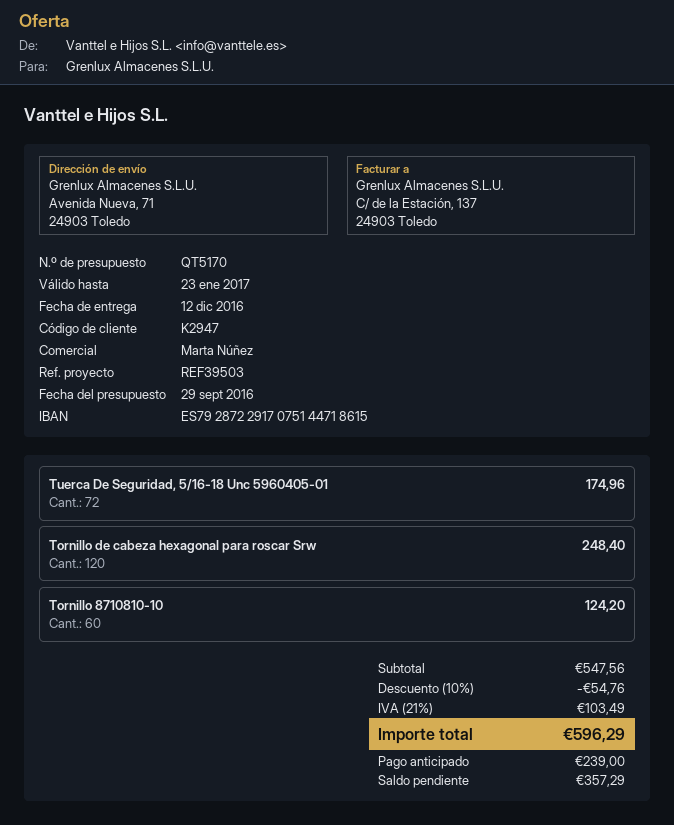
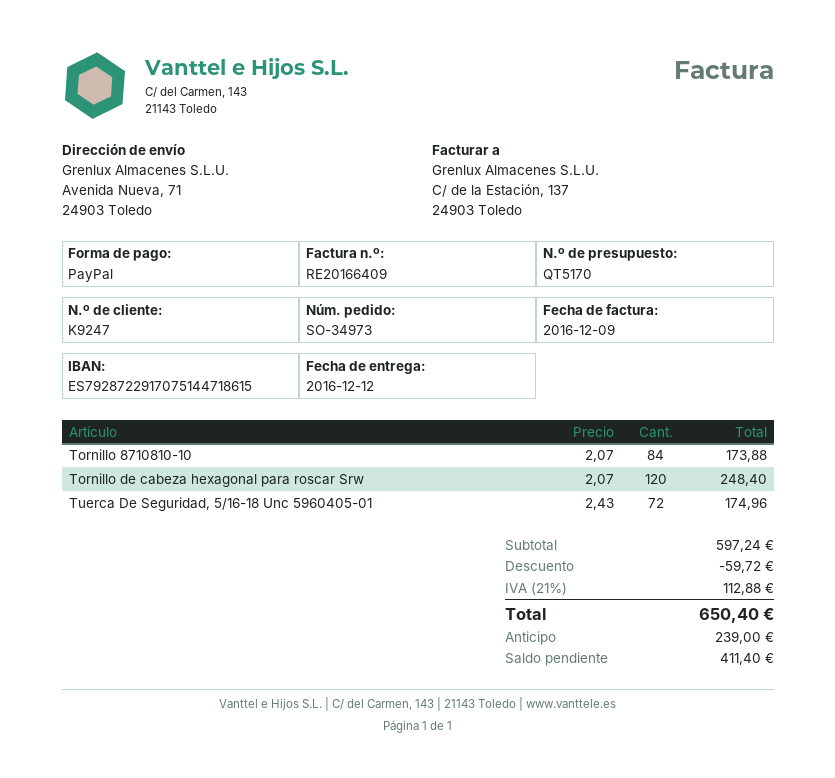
customer number: K2947 -> K9247
Tornillo 8710810-10: 60 for 124.20 -> 84 for 173.88
subtotal: 547.56 -> 597.24
discount: 54.76 -> 59.72
tax: 21% = 103.49 -> 21% = 112.88
total: 596.29 -> 650.40
balance: 357.29 -> 411.40

